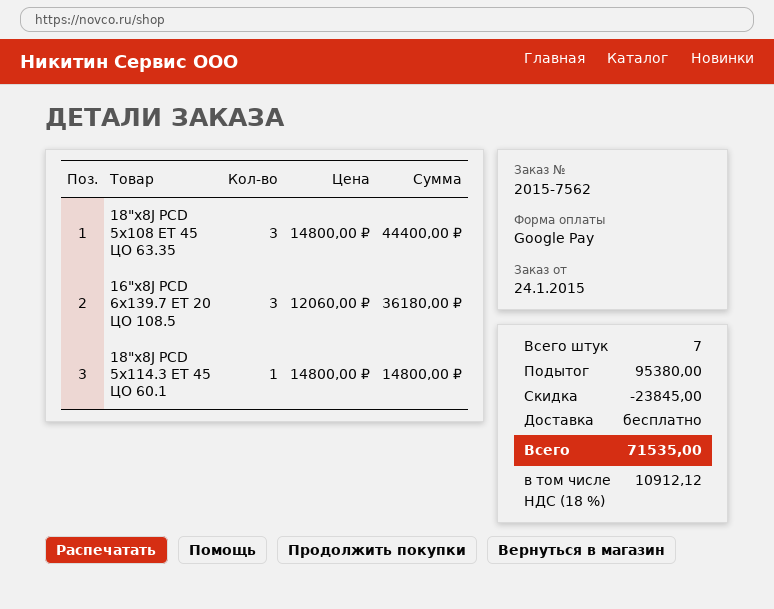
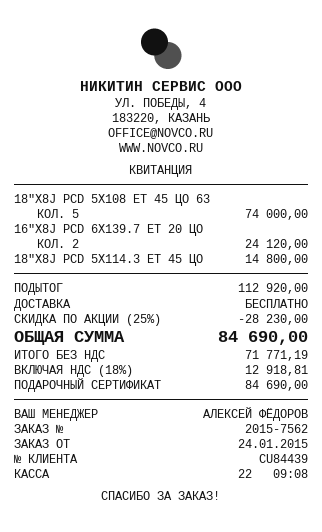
payment method: Google Pay -> gift card
18"x8J PCD 5x108 ЕТ 45 ЦО 63.35: 3 for 44400.00 -> 5 for 74000.00
16"x8J PCD 6x139.7 ЕТ 20 ЦО 108.5: 3 for 36180.00 -> 2 for 24120.00
subtotal: 95380.00 -> 112920.00
discount: 23845.00 -> 28230.00
tax: 18% = 10912.12 -> 18% = 12918.81
total: 71535.00 -> 84690.00

